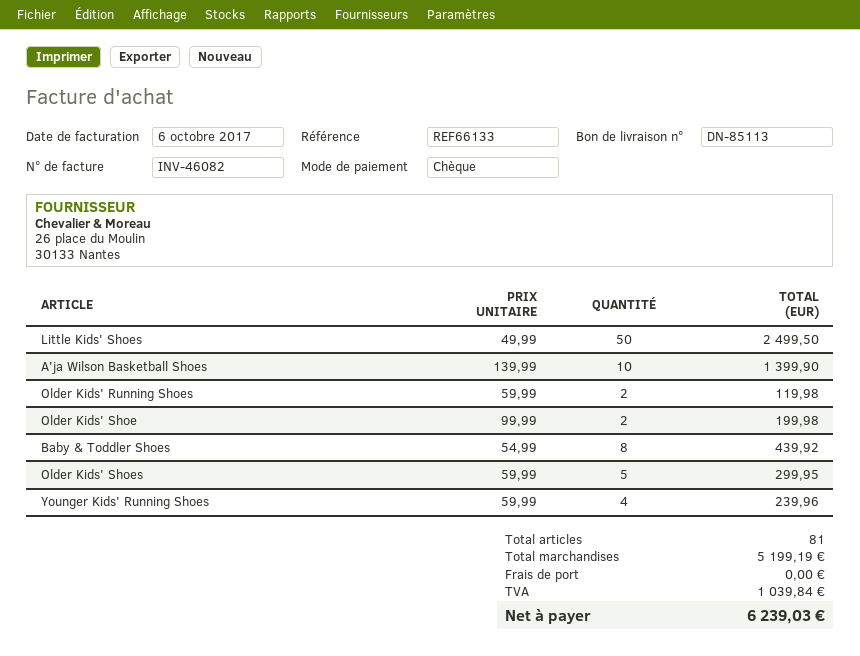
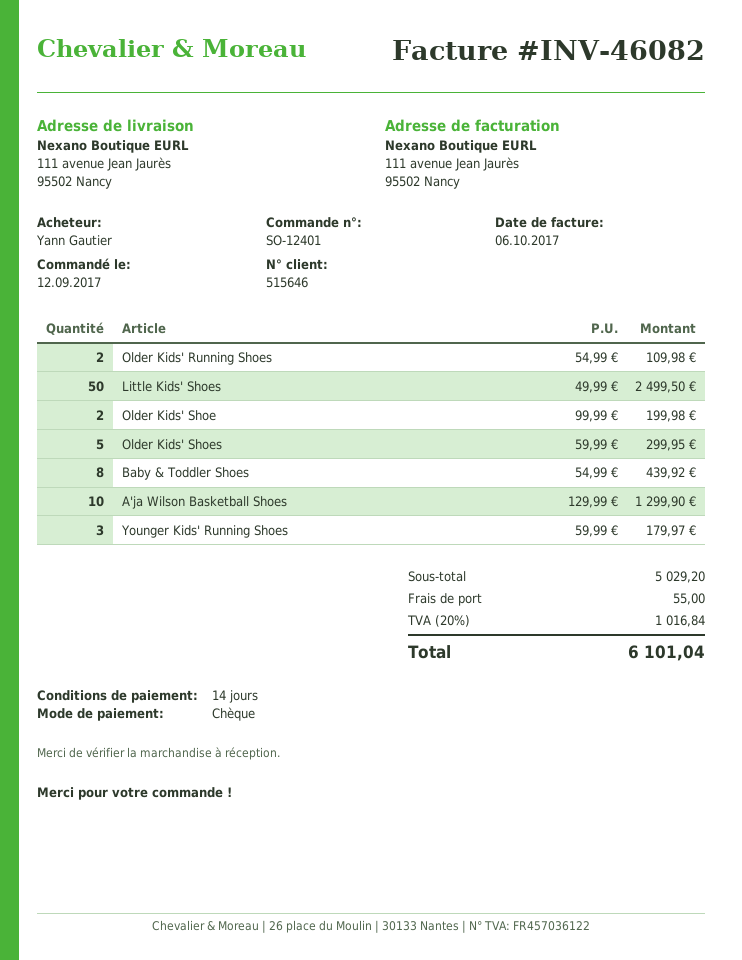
A'ja Wilson Basketball Shoes: 10 x 139.99 = 1399.90 -> 10 x 129.99 = 1299.90
Older Kids' Running Shoes: 2 x 59.99 = 119.98 -> 2 x 54.99 = 109.98
Younger Kids' Running Shoes: 4 x 59.99 = 239.96 -> 3 x 59.99 = 179.97
subtotal: 5199.19 -> 5029.20
shipping: 0.00 -> 55.00
tax: 1039.84 -> 1016.84
total: 6239.03 -> 6101.04

